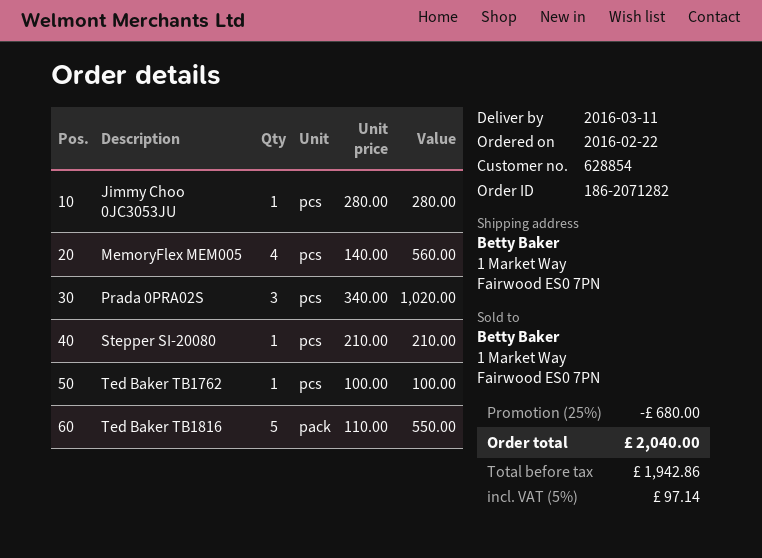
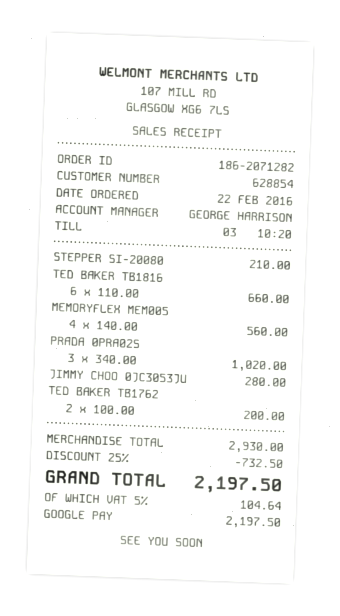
Ted Baker TB1762: 1 x 100.00 = 100.00 -> 2 x 100.00 = 200.00
Ted Baker TB1816: 5 x 110.00 = 550.00 -> 6 x 110.00 = 660.00
discount: 25% = 680.00 -> 25% = 732.50
tax: 5% = 97.14 -> 5% = 104.64
total: 2040.00 -> 2197.50

